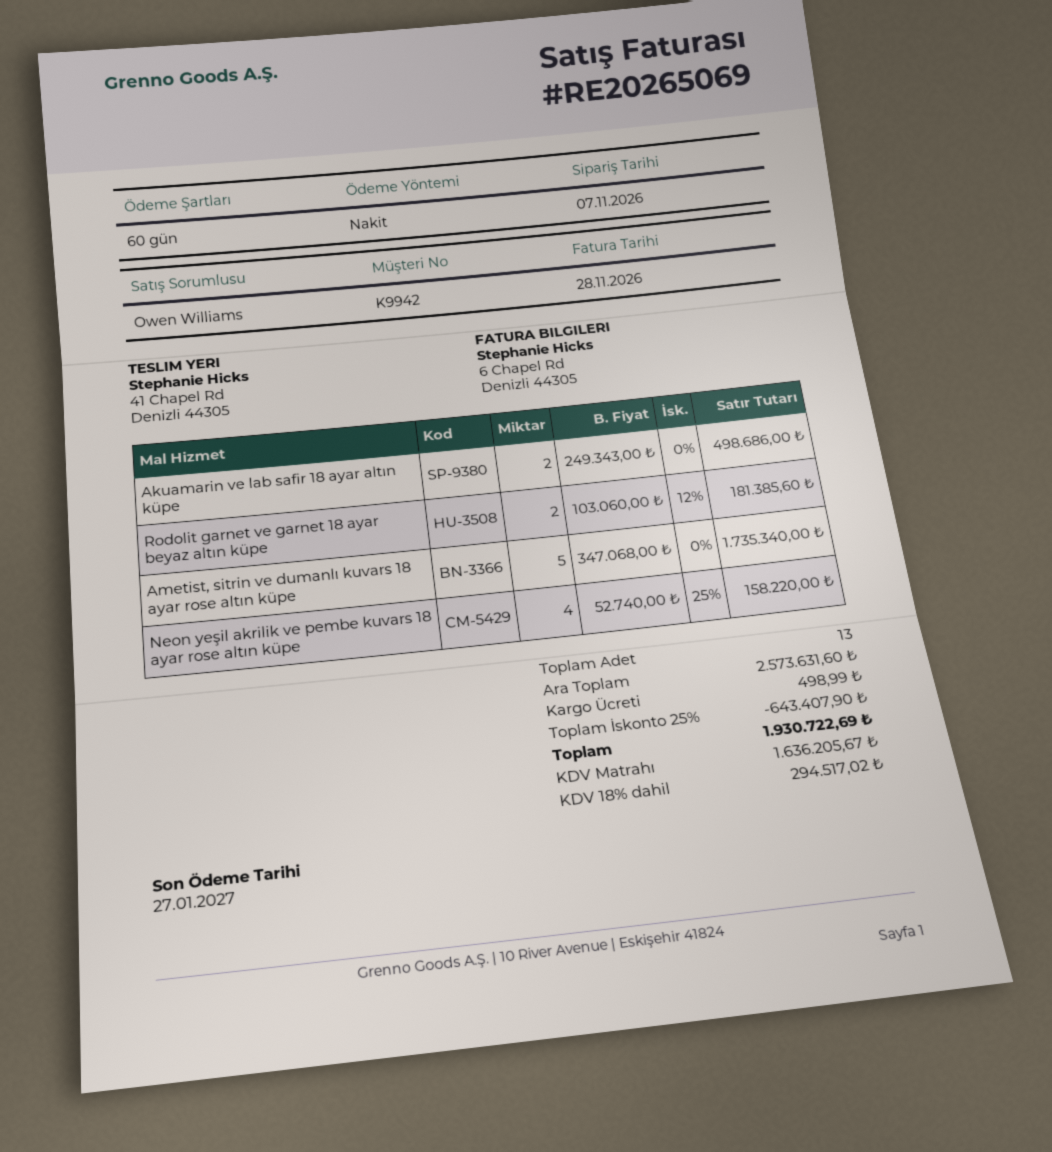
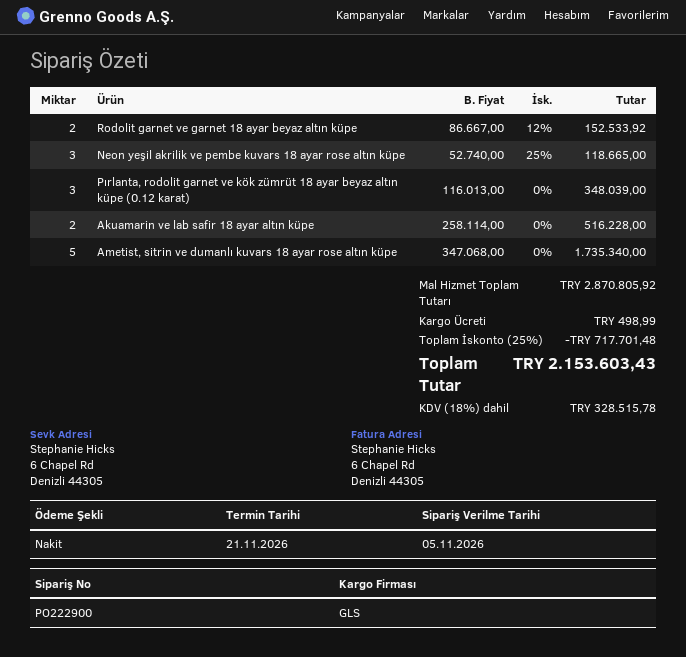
order date: 2026-11-07 -> 2026-11-05
ship to: 41 Chapel Rd, Denizli 44305 -> 6 Chapel Rd, Denizli 44305
Akuamarin ve lab safir 18 ayar altın küpe: 2 x 249343.00 = 498686.00 -> 2 x 258114.00 = 516228.00
Rodolit garnet ve garnet 18 ayar beyaz altın küpe: 2 x 103060.00 - 12% = 181385.60 -> 2 x 86667.00 - 12% = 152533.92
Neon yeşil akrilik ve pembe kuvars 18 ayar rose altın küpe: 4 x 52740.00 - 25% = 158220.00 -> 3 x 52740.00 - 25% = 118665.00
Pırlanta, rodolit garnet ve kök zümrüt 18 ayar beyaz altın küpe (0.12 karat): none -> 3 x 116013.00 = 348039.00
subtotal: 2573631.60 -> 2870805.92
discount: 25% = 643407.90 -> 25% = 717701.48
tax: 18% = 294517.02 -> 18% = 328515.78
total: 1930722.69 -> 2153603.43

